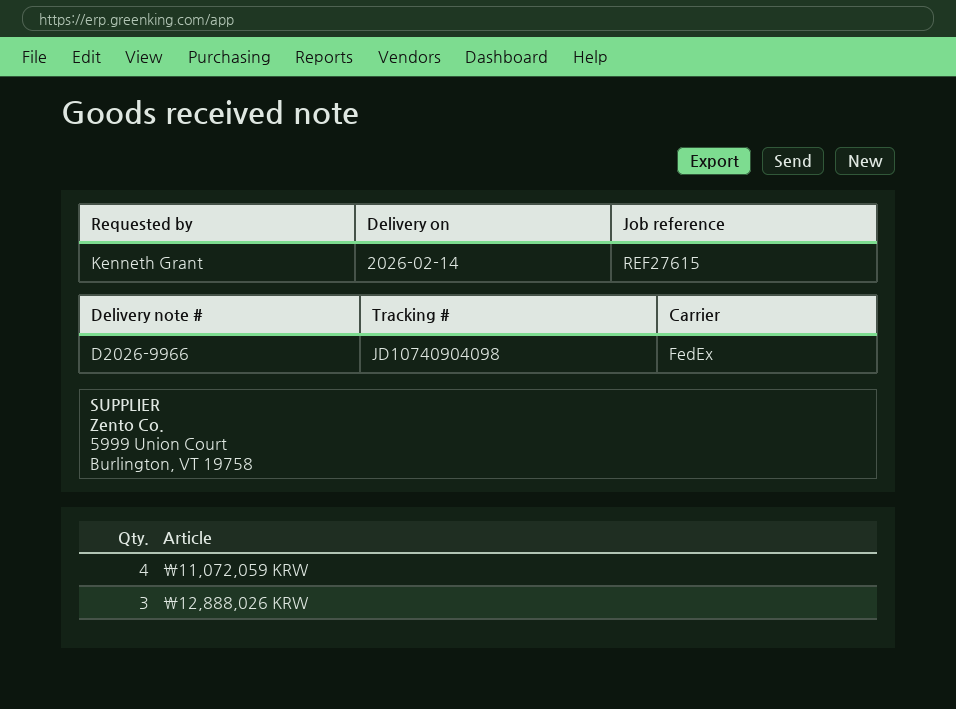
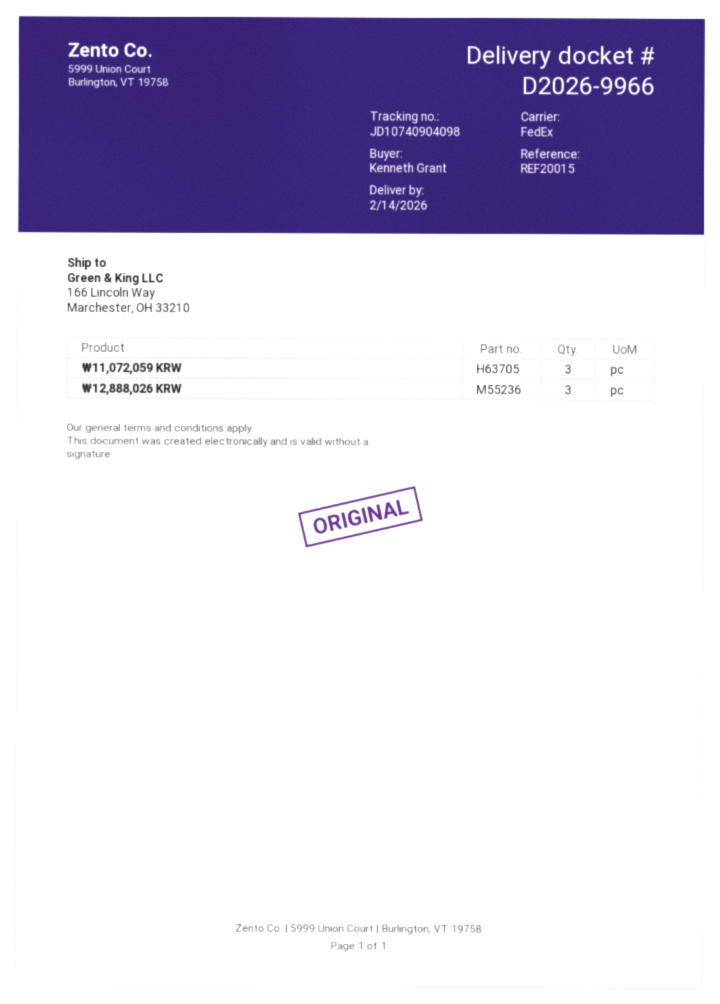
reference: REF27615 -> REF20015
₩11,072,059 KRW: 4 -> 3

